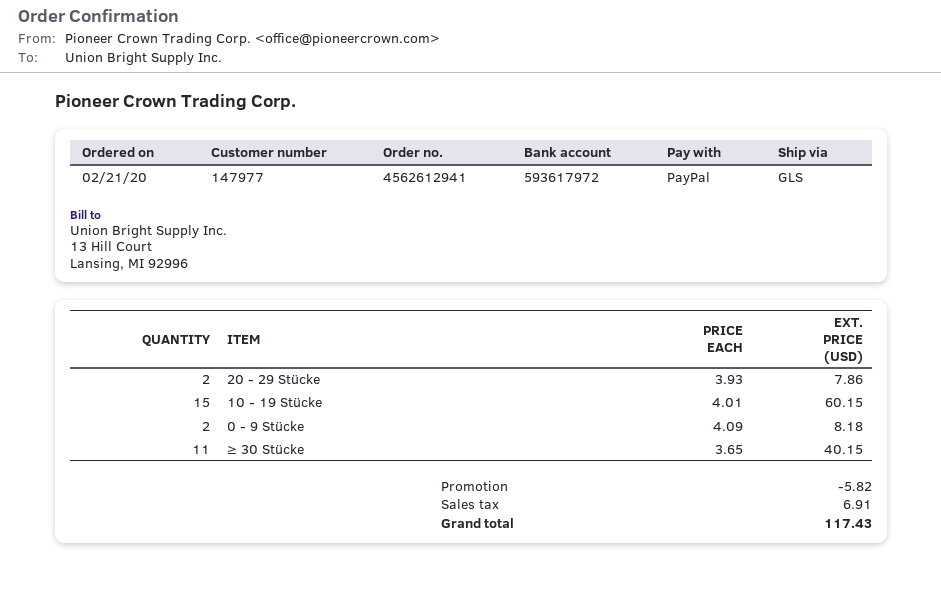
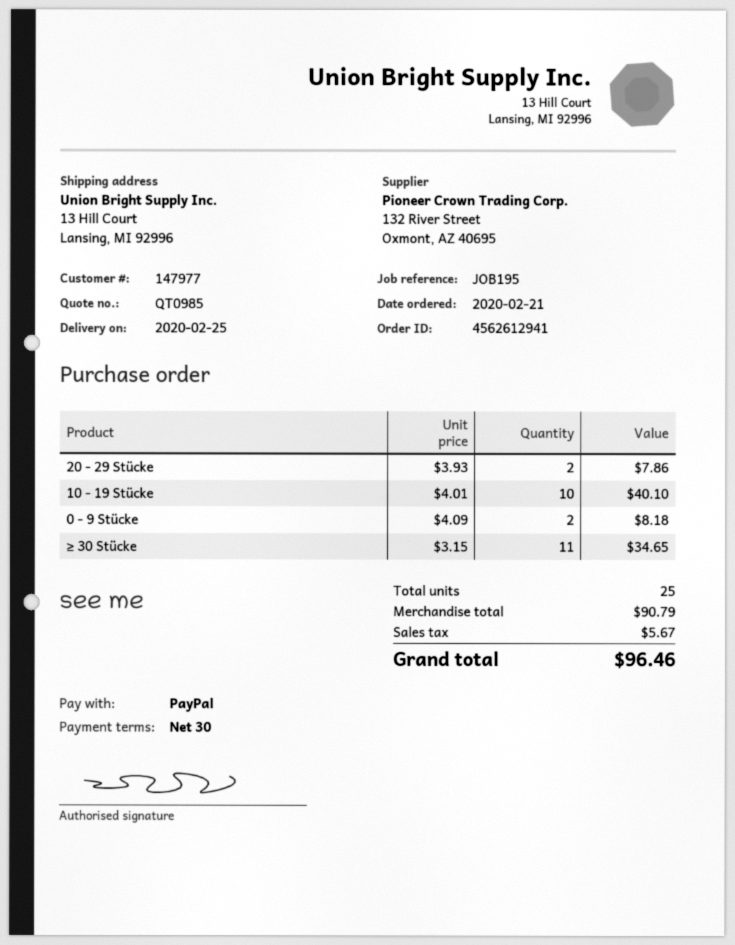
10 - 19 Stücke: 15 x 4.01 = 60.15 -> 10 x 4.01 = 40.10
≥ 30 Stücke: 11 x 3.65 = 40.15 -> 11 x 3.15 = 34.65
discount: 5.82 -> none
tax: 6.91 -> 5.67
total: 117.43 -> 96.46

